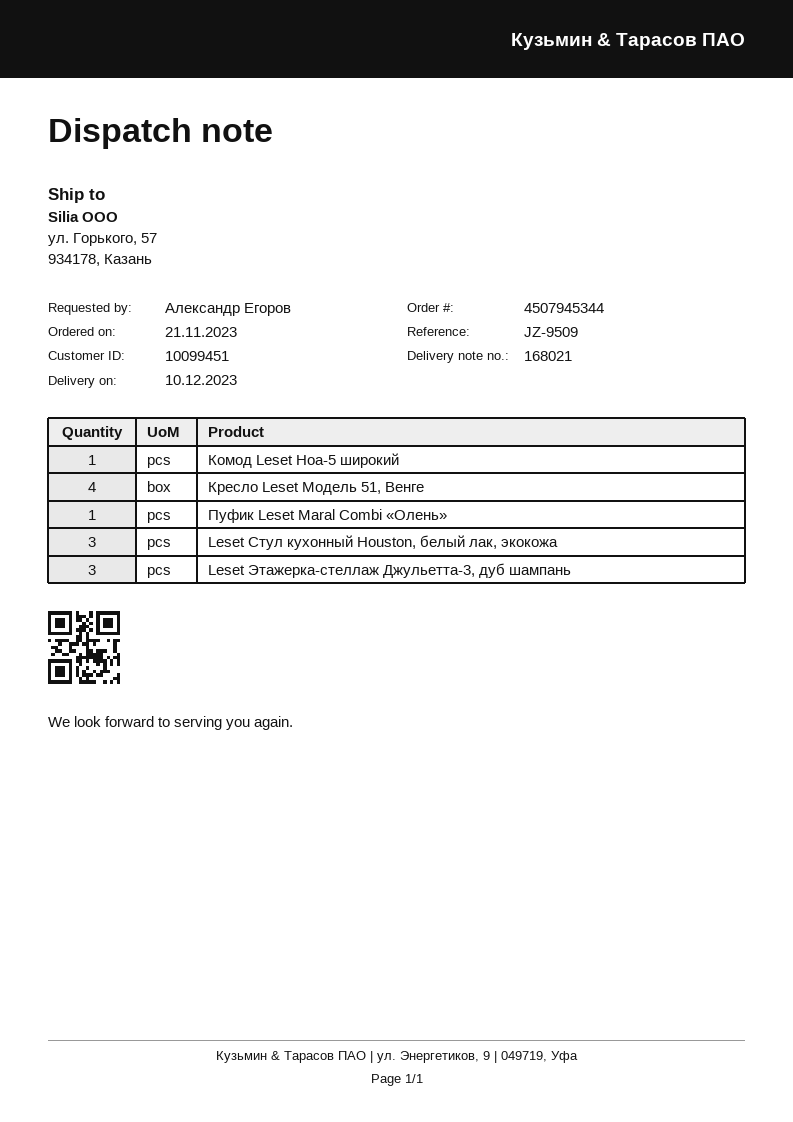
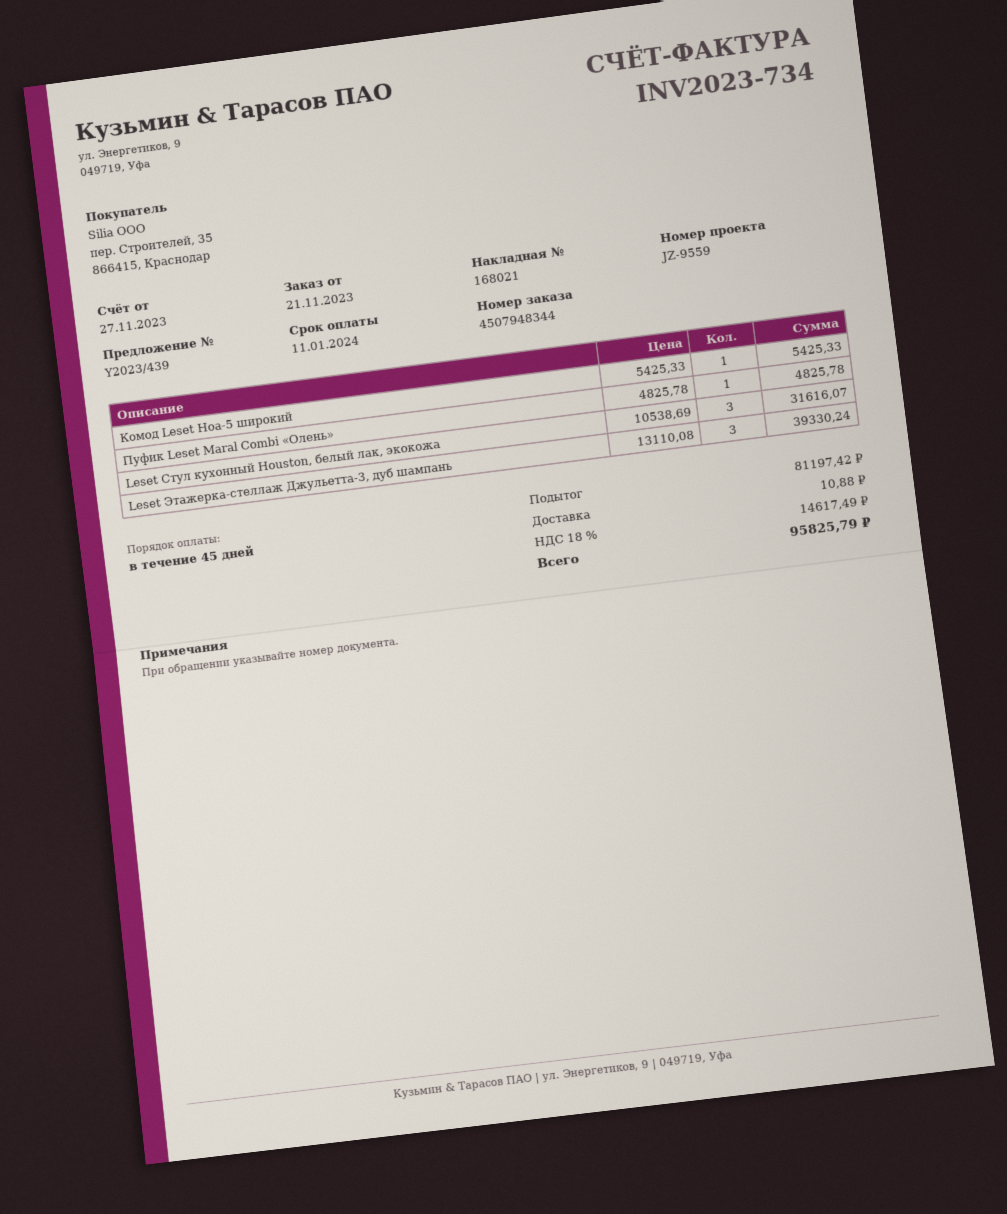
order number: 4507945344 -> 4507948344
reference: JZ-9509 -> JZ-9559
Кресло Leset Модель 51, Венге: 4 -> none

